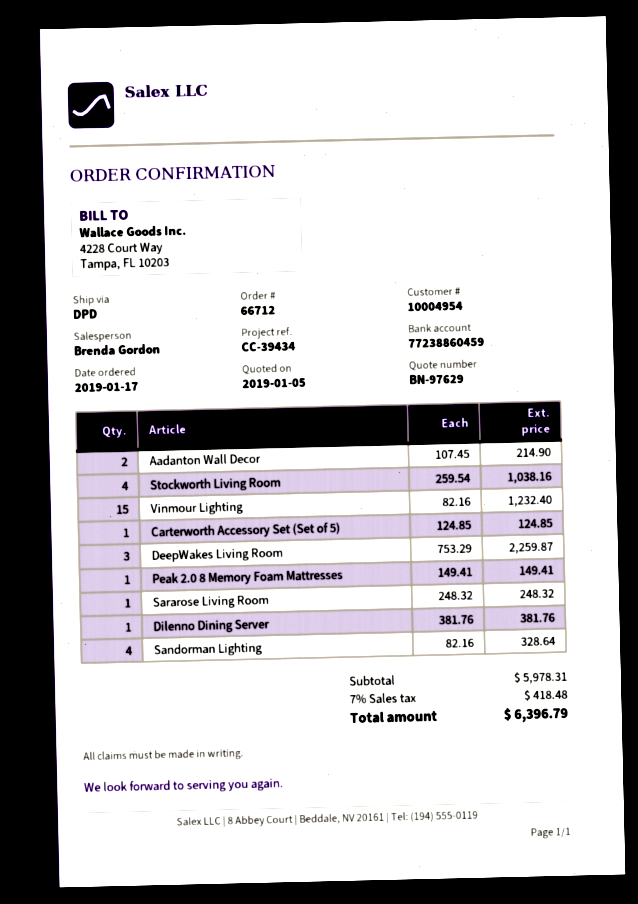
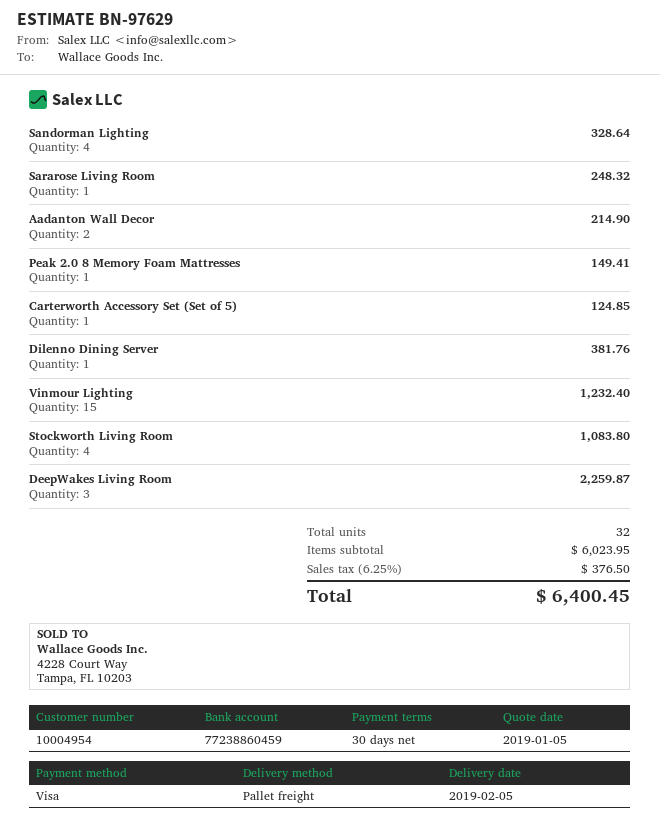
shipping method: DPD -> pallet freight
Stockworth Living Room: 4 for 1038.16 -> 4 for 1083.80
subtotal: 5978.31 -> 6023.95
tax: 7% = 418.48 -> 6.25% = 376.50
total: 6396.79 -> 6400.45

